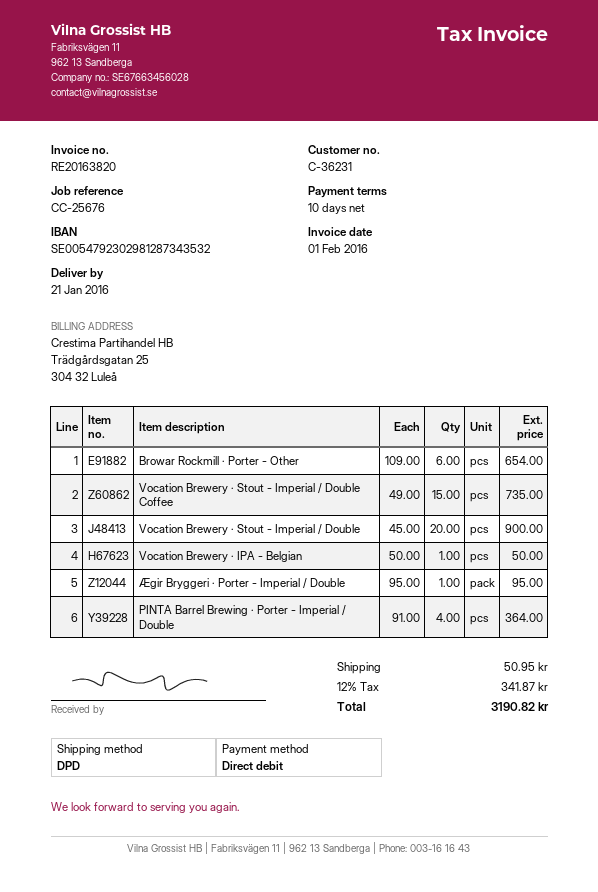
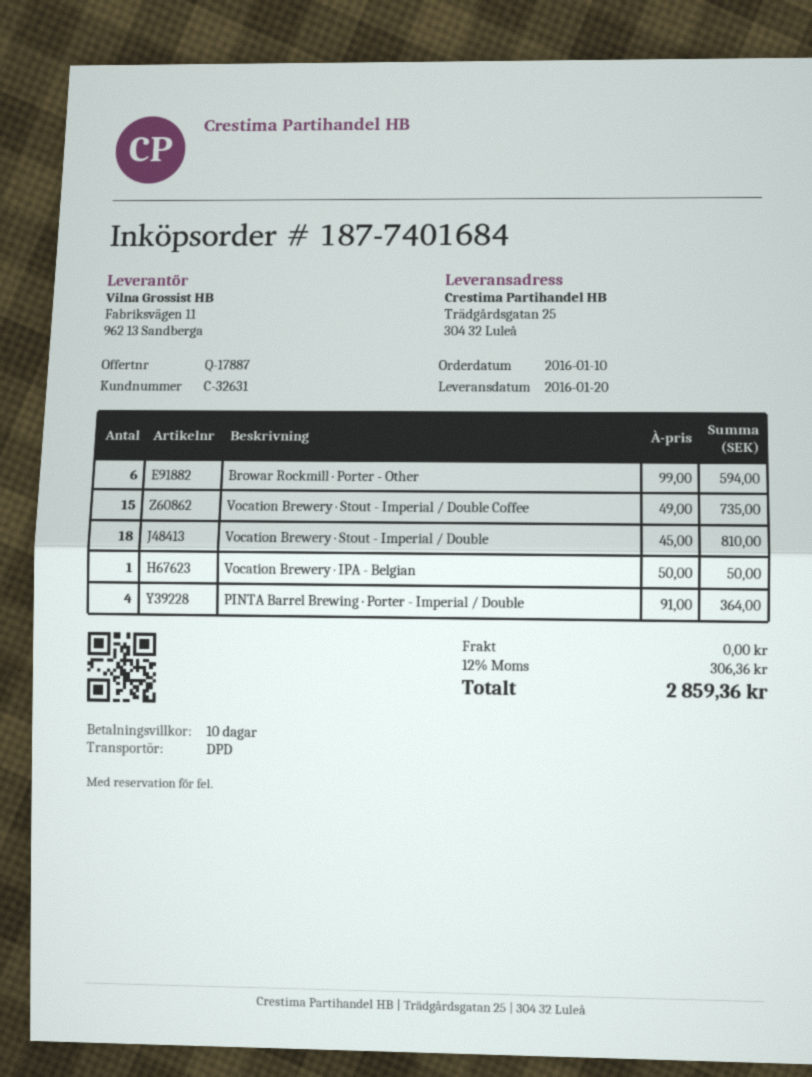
delivery date: 2016-01-21 -> 2016-01-20
customer number: C-36231 -> C-32631
Browar Rockmill · Porter - Other: 6 x 109.00 = 654.00 -> 6 x 99.00 = 594.00
Vocation Brewery · Stout - Imperial / Double: 20 x 45.00 = 900.00 -> 18 x 45.00 = 810.00
Ægir Bryggeri · Porter - Imperial / Double: 1 x 95.00 = 95.00 -> none
shipping: 50.95 -> 0.00
tax: 12% = 341.87 -> 12% = 306.36
total: 3190.82 -> 2859.36

